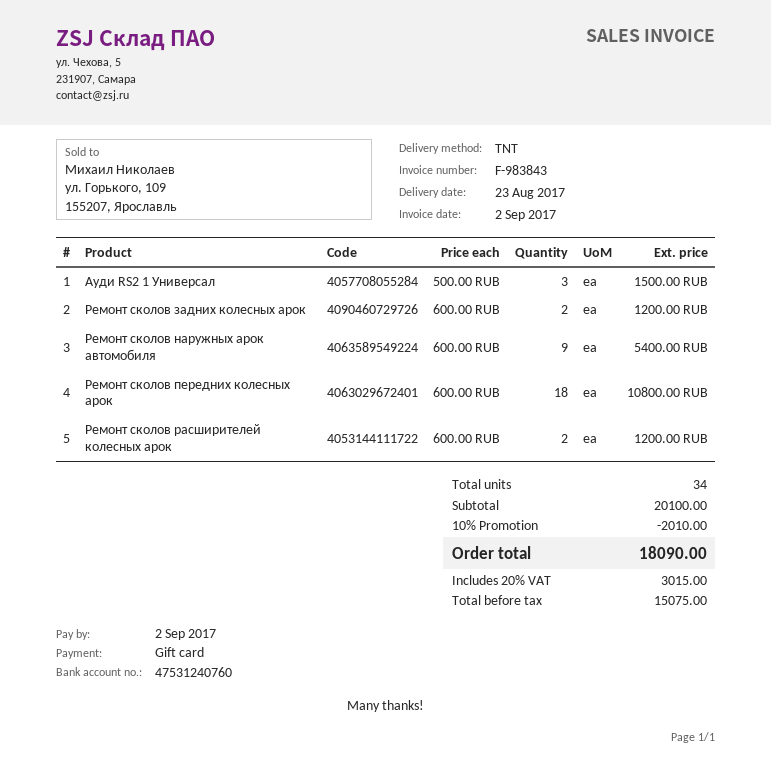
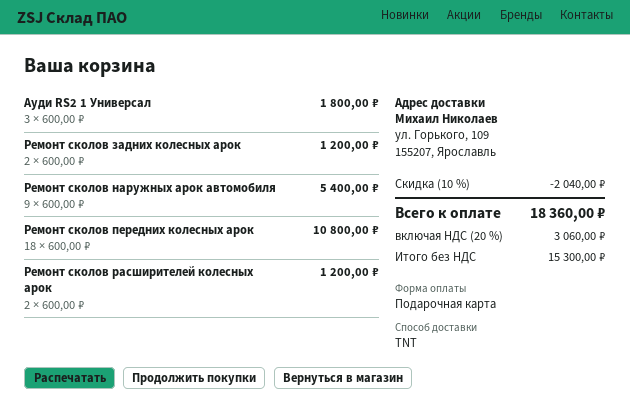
Ауди RS2 1 Универсал: 3 x 500.00 = 1500.00 -> 3 x 600.00 = 1800.00
discount: 10% = 2010.00 -> 10% = 2040.00
net: 15075.00 -> 15300.00
tax: 20% = 3015.00 -> 20% = 3060.00
total: 18090.00 -> 18360.00

